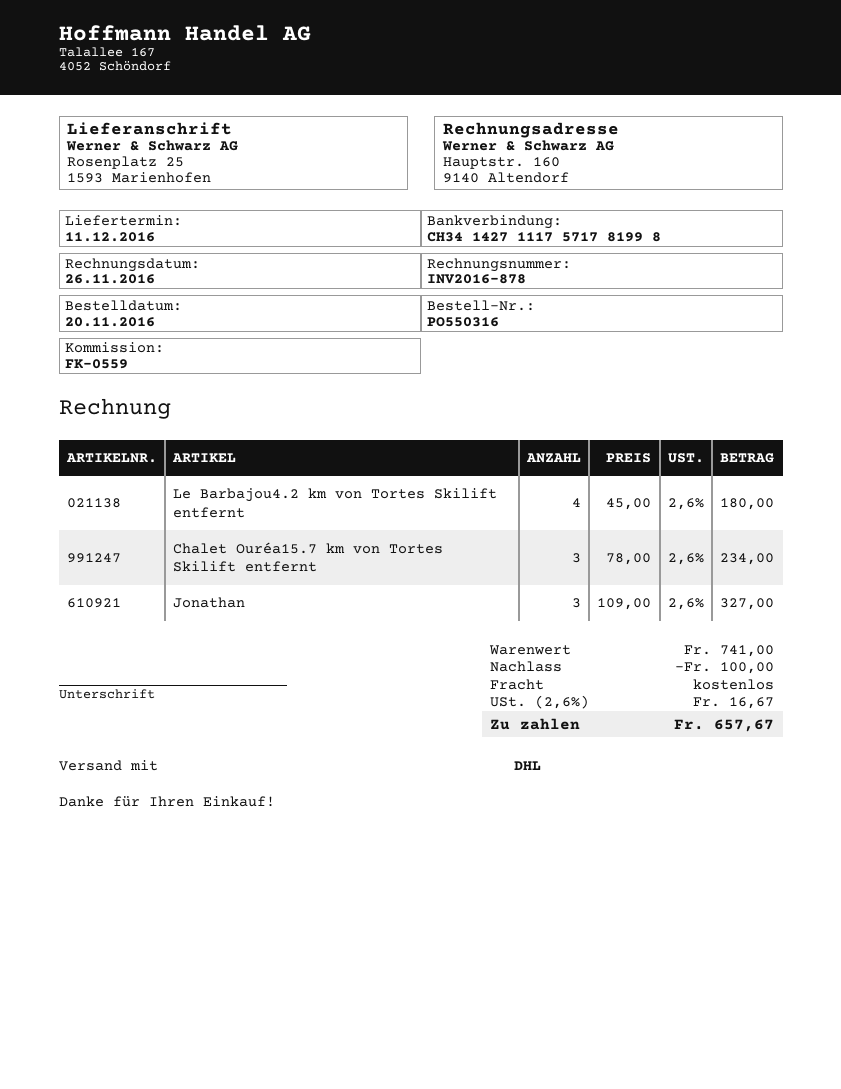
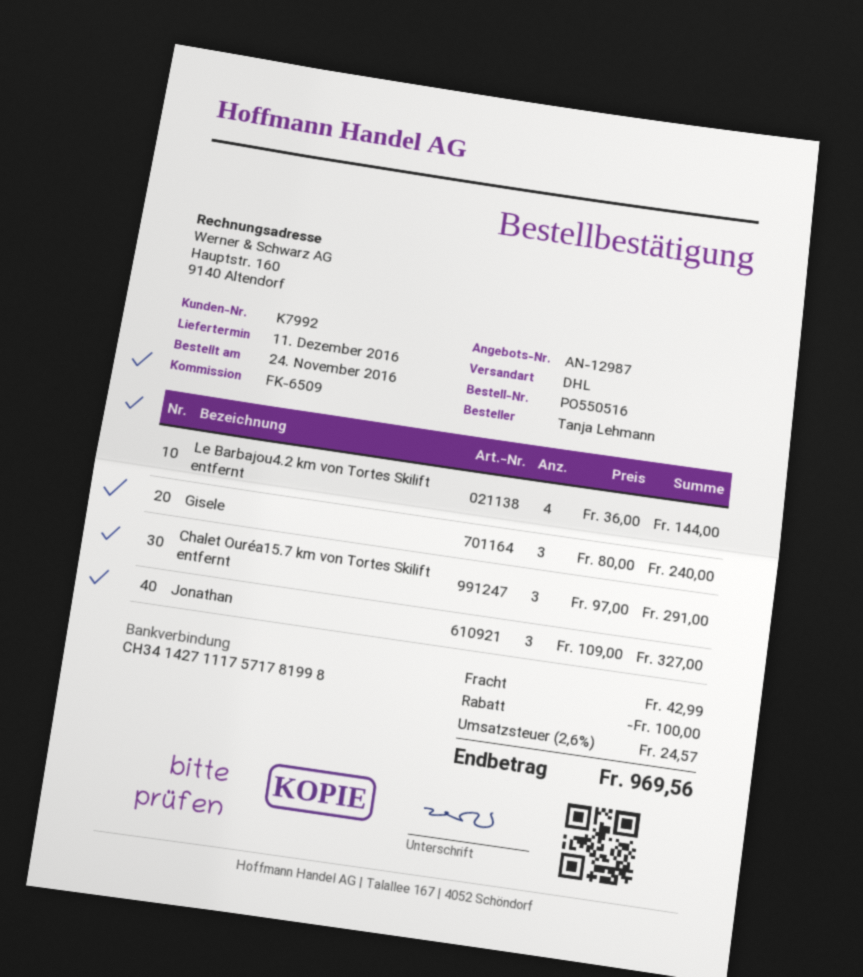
order number: PO550316 -> PO550516
order date: 2016-11-20 -> 2016-11-24
reference: FK-0559 -> FK-6509
Le Barbajou4.2 km von Tortes Skilift entfernt: 4 x 45.00 = 180.00 -> 4 x 36.00 = 144.00
Chalet Ouréa15.7 km von Tortes Skilift entfernt: 3 x 78.00 = 234.00 -> 3 x 97.00 = 291.00
Gisele: none -> 3 x 80.00 = 240.00
shipping: 0.00 -> 42.99
tax: 2.6% = 16.67 -> 2.6% = 24.57
total: 657.67 -> 969.56

